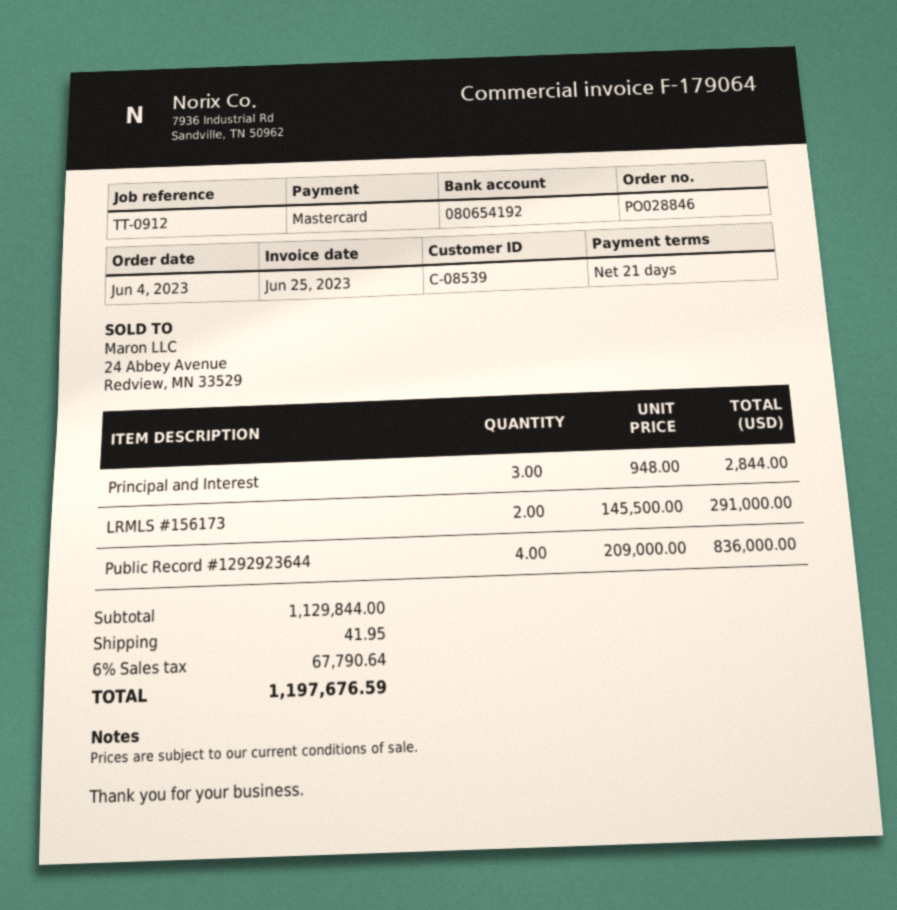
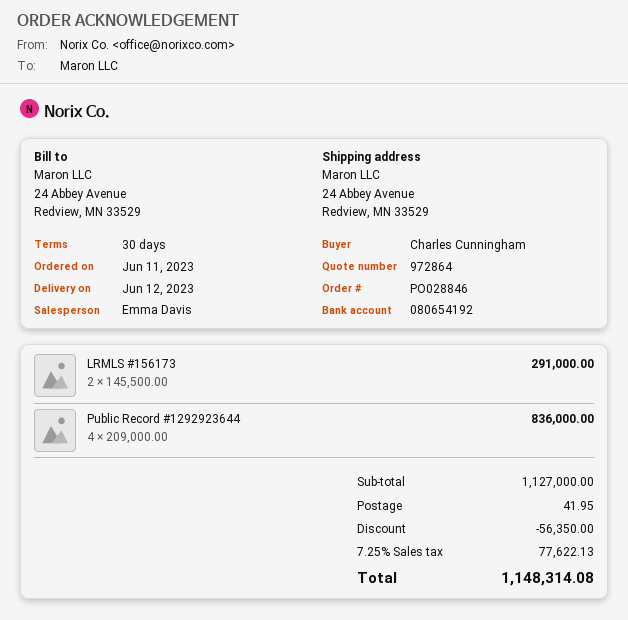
order date: 2023-06-04 -> 2023-06-11
payment terms: 21 days -> 30 days
Principal and Interest: 3 x 948.00 = 2844.00 -> none
subtotal: 1129844.00 -> 1127000.00
discount: none -> 56350.00
tax: 6% = 67790.64 -> 7.25% = 77622.13
total: 1197676.59 -> 1148314.08

